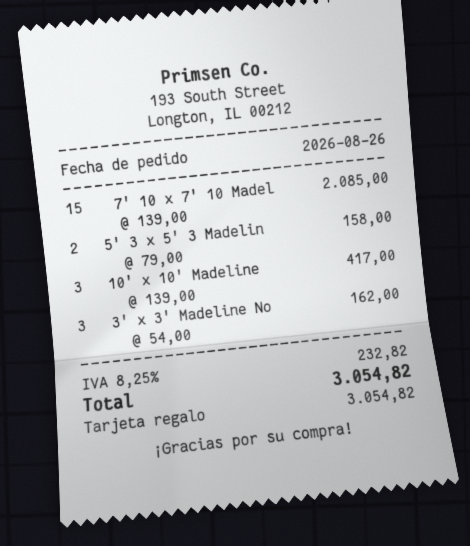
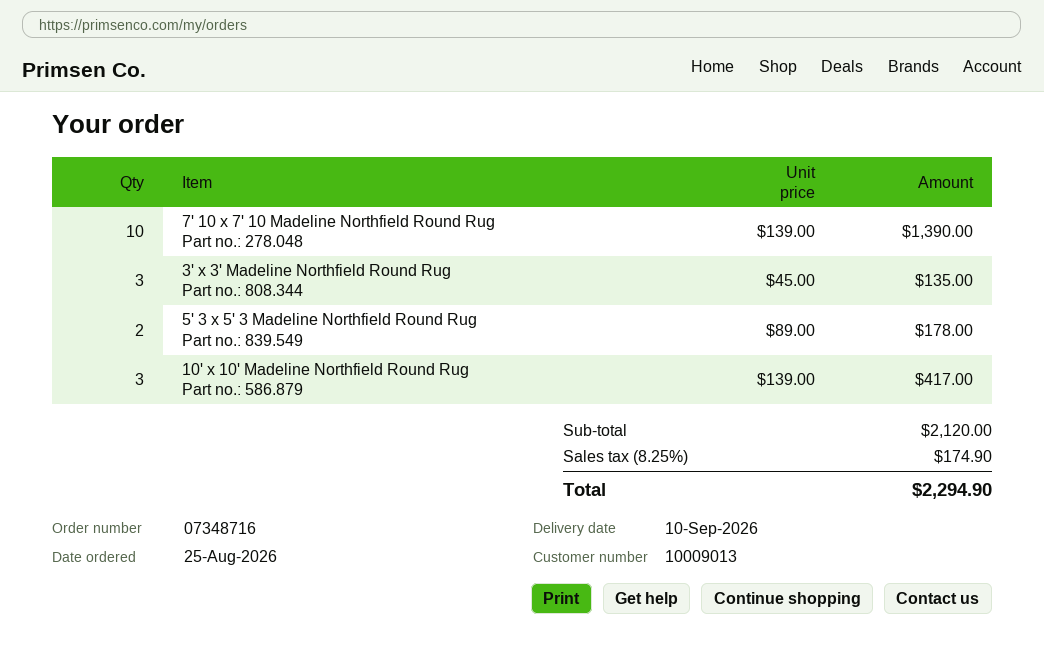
order date: 2026-08-26 -> 2026-08-25
7' 10 x 7' 10 Madel: 15 x 139.00 = 2085.00 -> 10 x 139.00 = 1390.00
5' 3 x 5' 3 Madelin: 2 x 79.00 = 158.00 -> 2 x 89.00 = 178.00
3' x 3' Madeline No: 3 x 54.00 = 162.00 -> 3 x 45.00 = 135.00
tax: 8.25% = 232.82 -> 8.25% = 174.90
total: 3054.82 -> 2294.90

